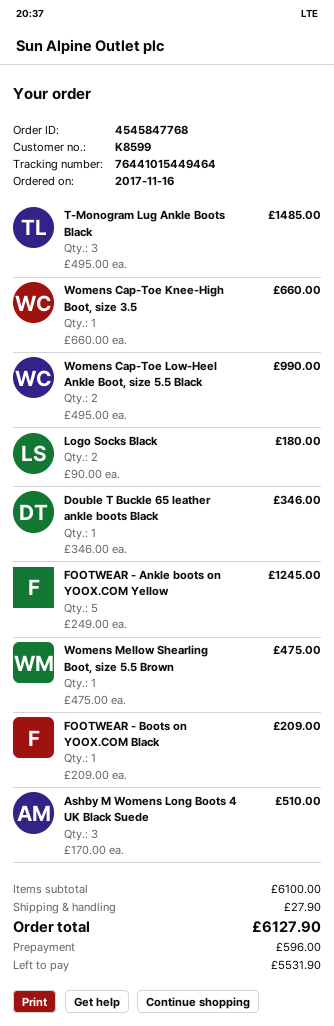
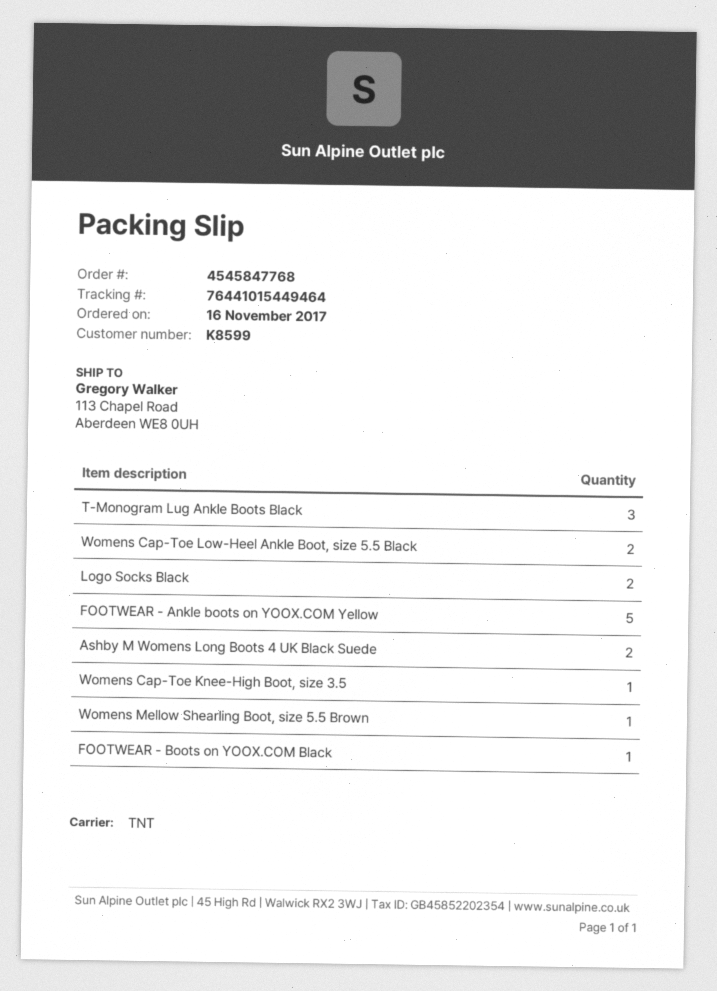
Double T Buckle 65 leather ankle boots Black: 1 -> none
Ashby M Womens Long Boots 4 UK Black Suede: 3 -> 2

